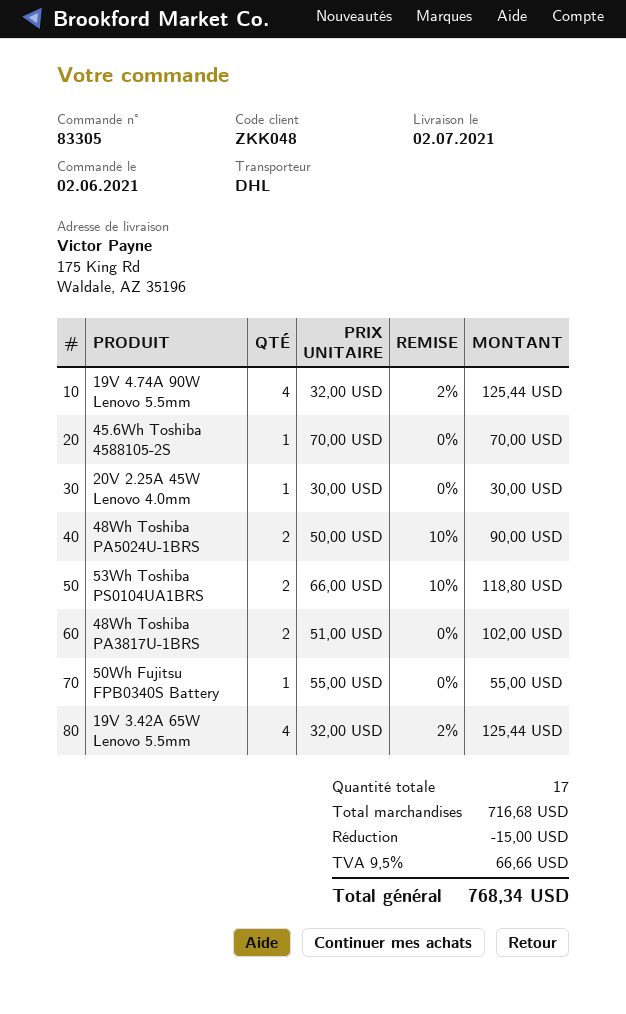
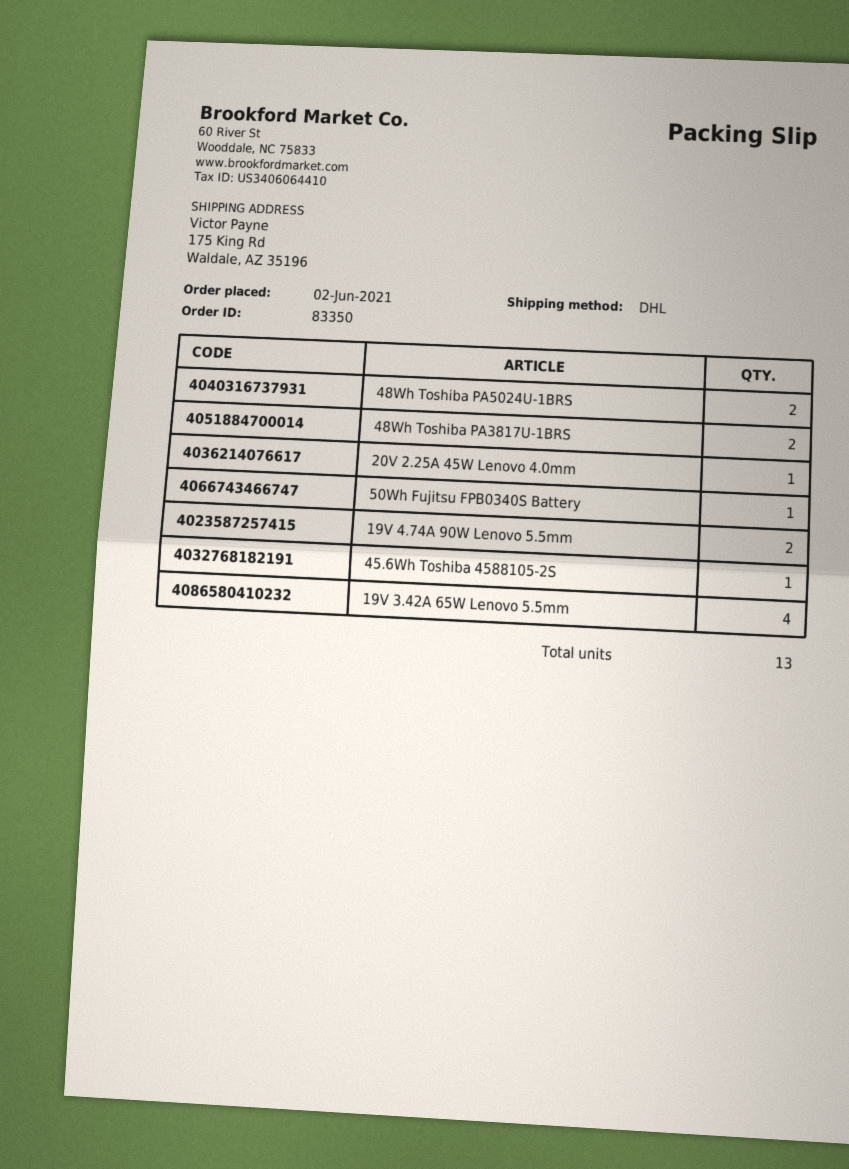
order number: 83305 -> 83350
19V 4.74A 90W Lenovo 5.5mm: 4 -> 2
53Wh Toshiba PS0104UA1BRS: 2 -> none
total quantity: 17 -> 13

